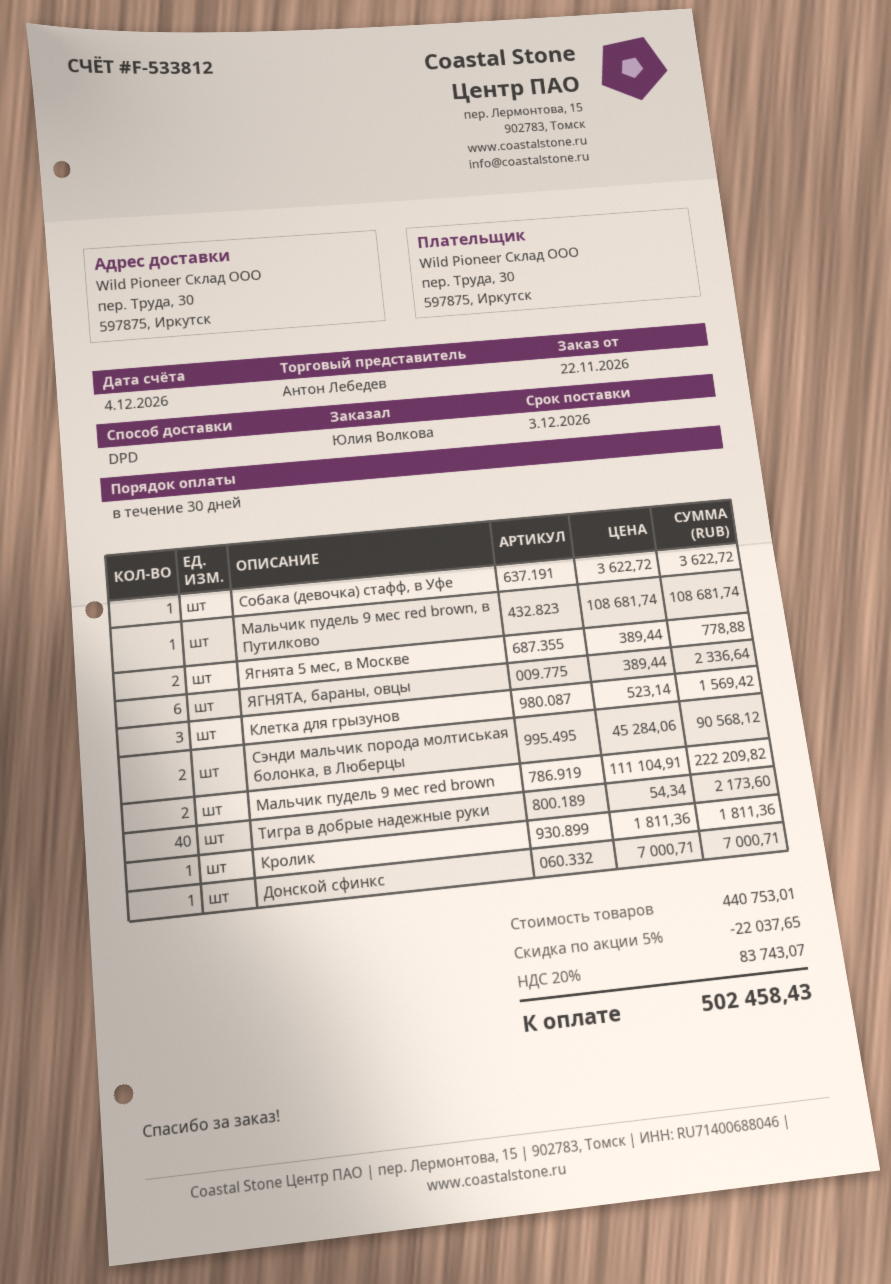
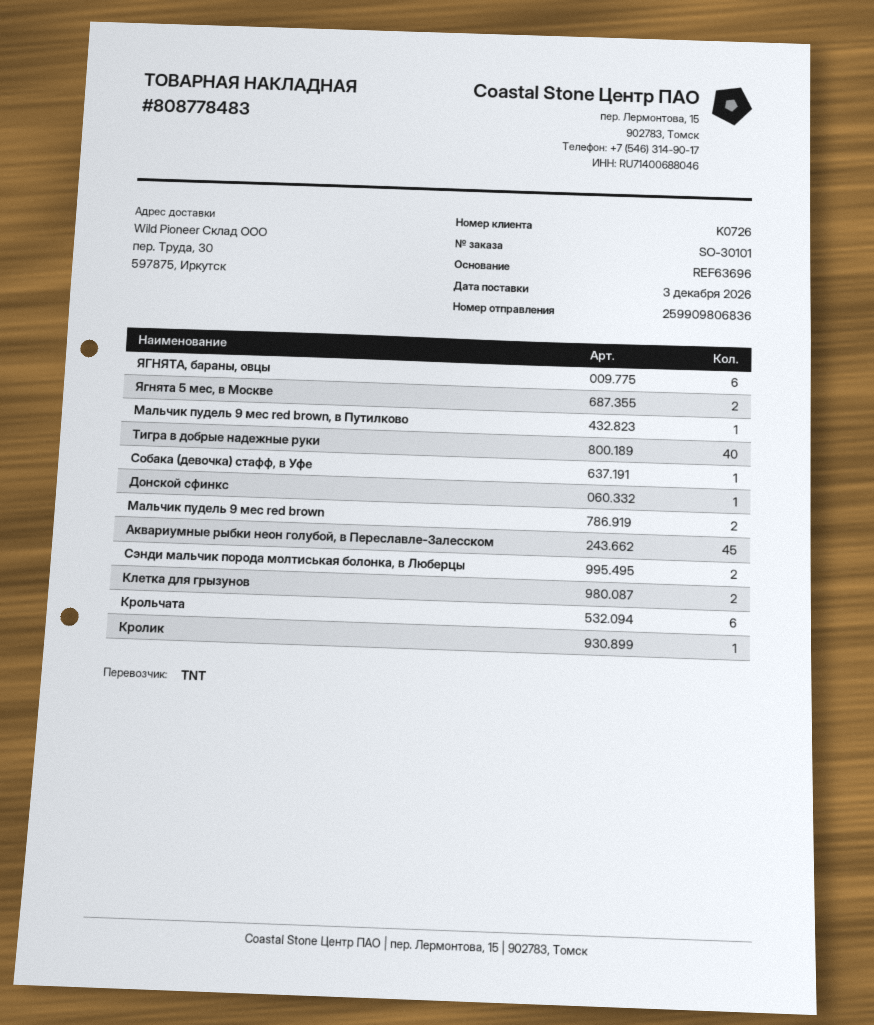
shipping method: DPD -> TNT
Клетка для грызунов: 3 -> 2
Аквариумные рыбки неон голубой, в Переславле-Залесском: none -> 45
Крольчата: none -> 6

